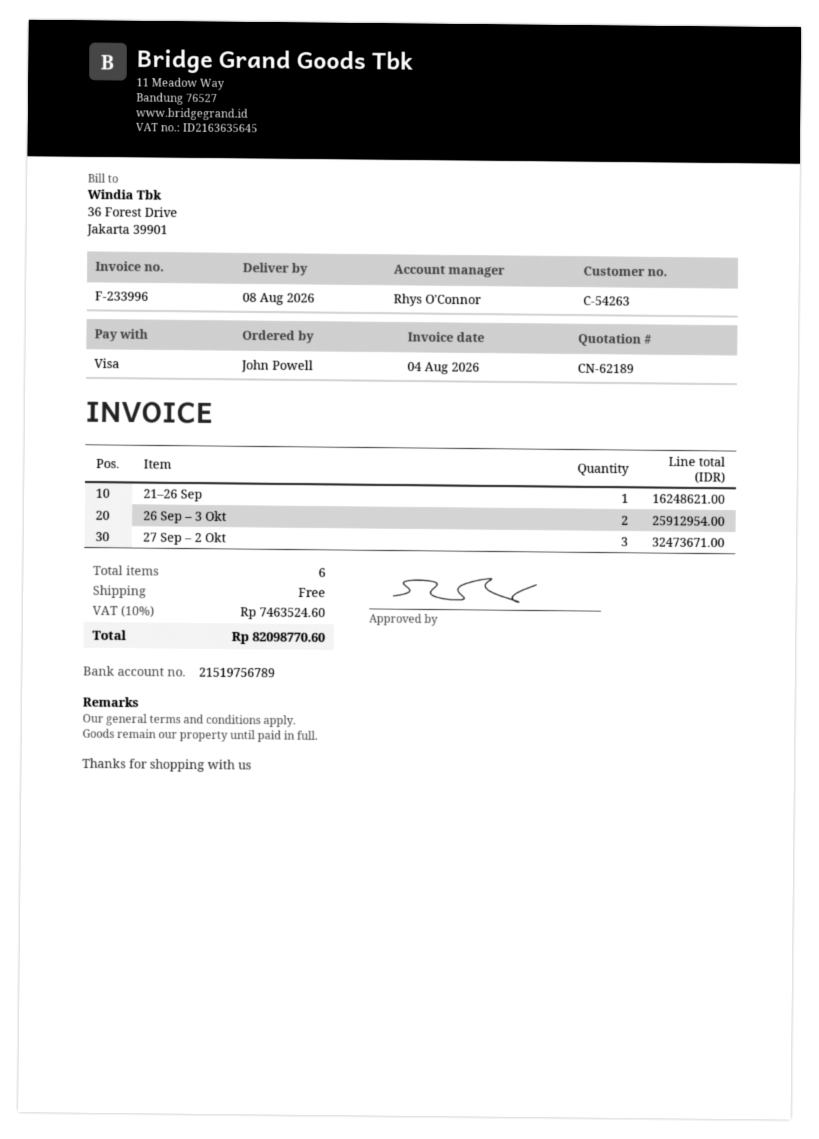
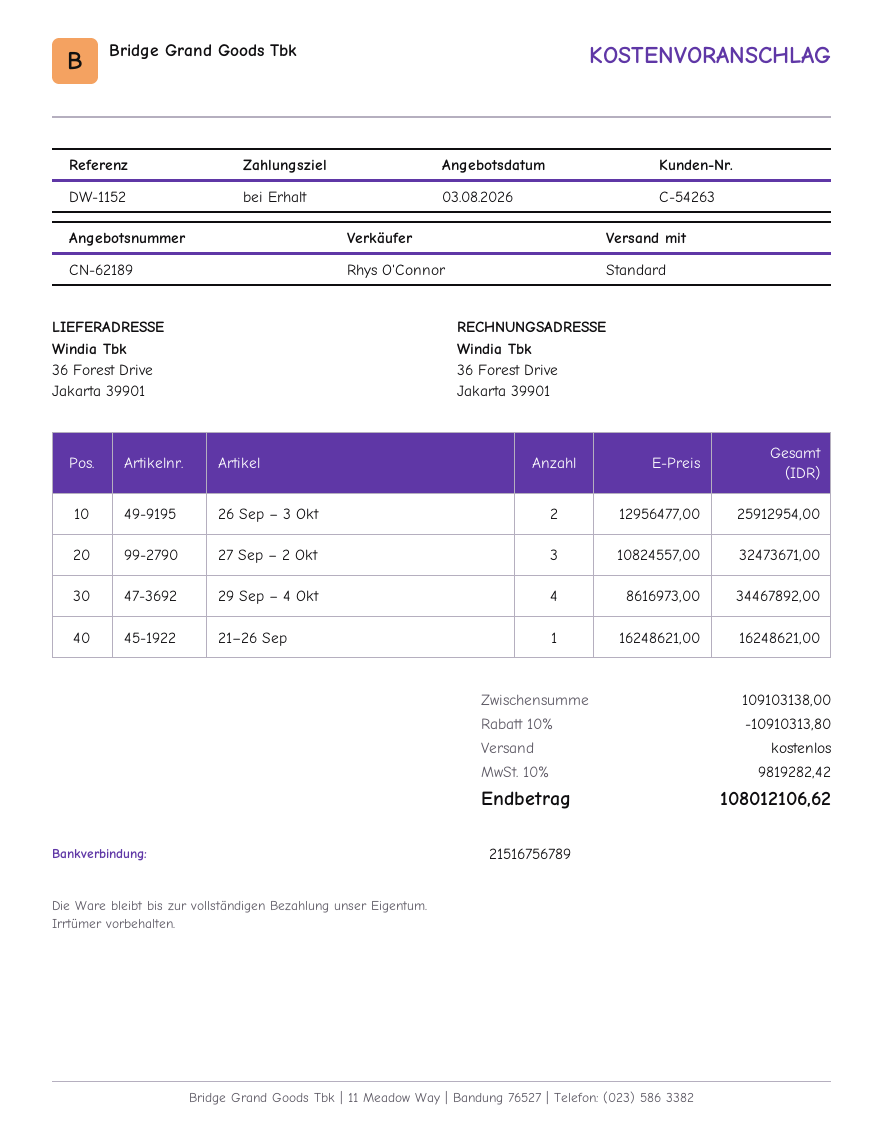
bank account: 21519756789 -> 21516756789
29 Sep – 4 Okt: none -> 4 for 34467892.00
discount: none -> 10% = 10910313.80
tax: 10% = 7463524.60 -> 10% = 9819282.42
total: 82098770.60 -> 108012106.62

